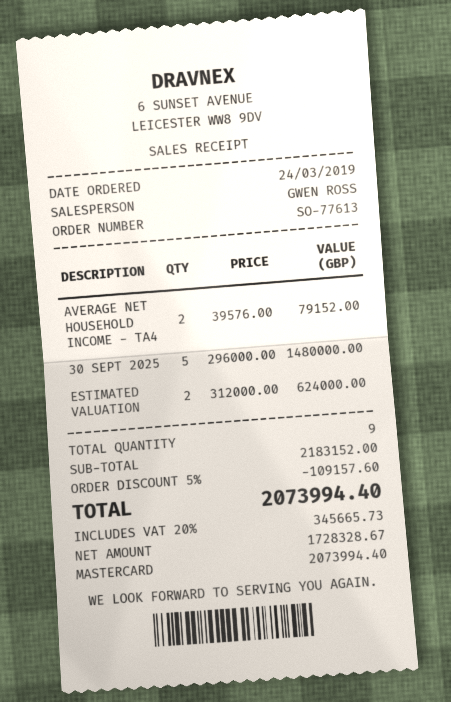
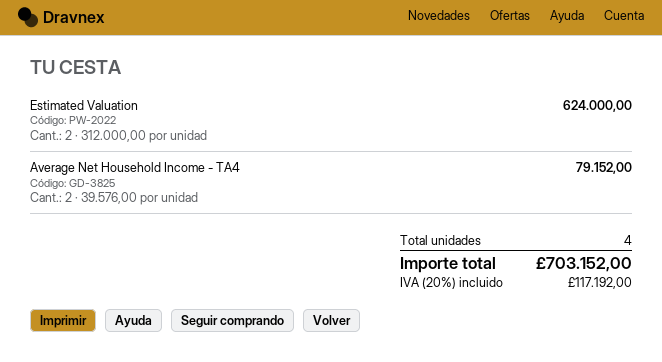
30 SEPT 2025: 5 x 296000.00 = 1480000.00 -> none
total quantity: 9 -> 4
discount: 5% = 109157.60 -> none
tax: 20% = 345665.73 -> 20% = 117192.00
total: 2073994.40 -> 703152.00

